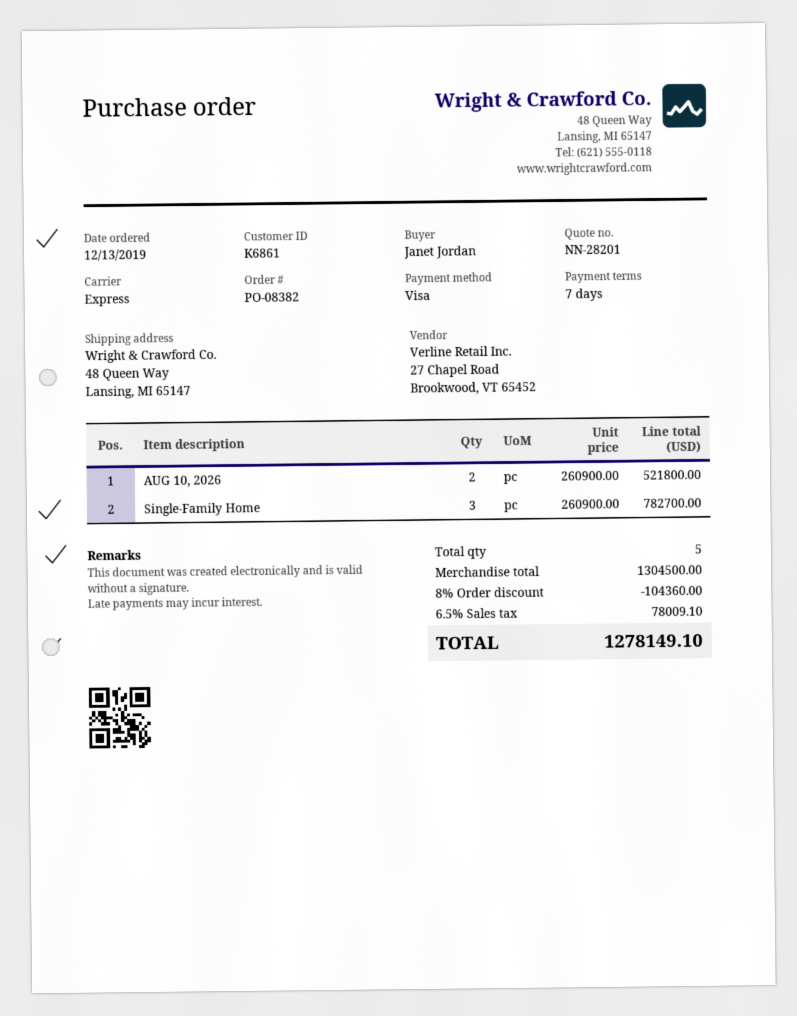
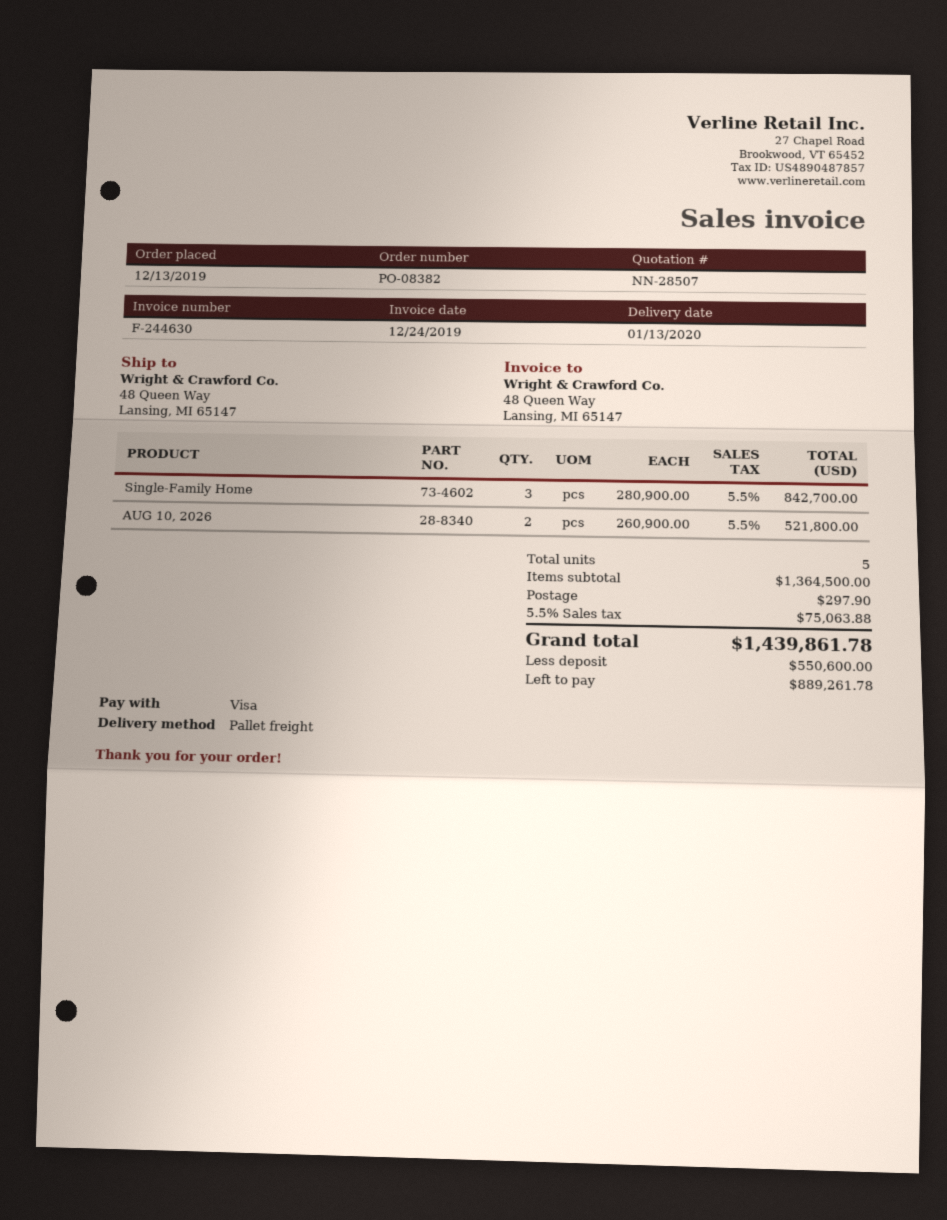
quote number: NN-28201 -> NN-28507
shipping method: express -> pallet freight
Single-Family Home: 3 x 260900.00 = 782700.00 -> 3 x 280900.00 = 842700.00
subtotal: 1304500.00 -> 1364500.00
discount: 8% = 104360.00 -> none
shipping: none -> 297.90
tax: 6.5% = 78009.10 -> 5.5% = 75063.88
total: 1278149.10 -> 1439861.78

